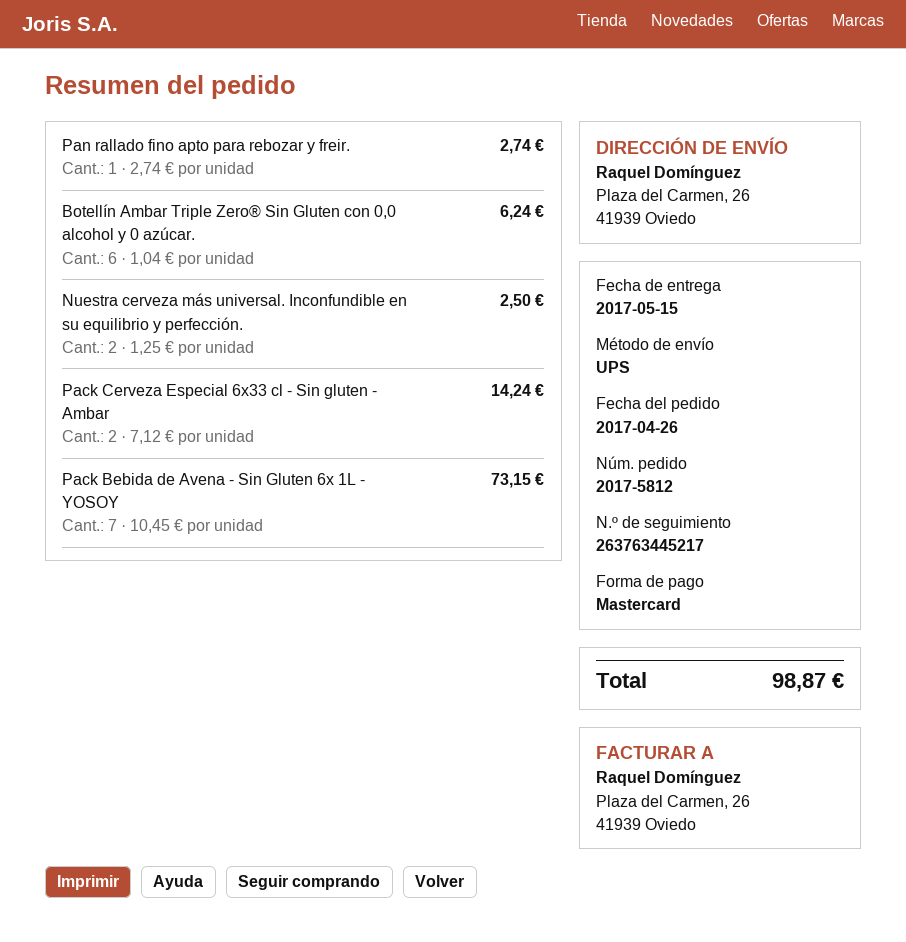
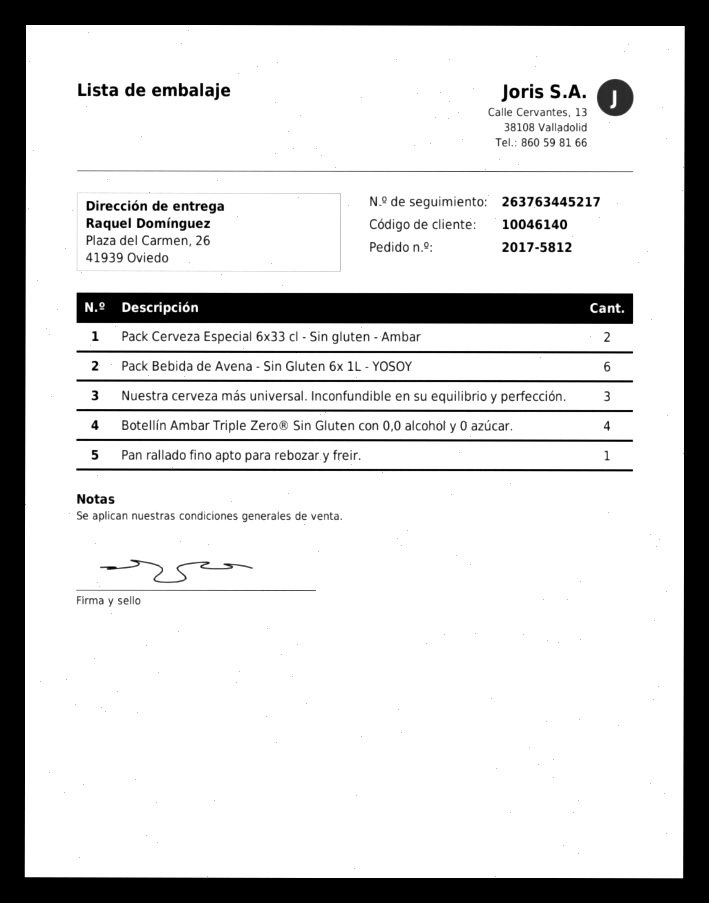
Botellín Ambar Triple Zero® Sin Gluten con 0,0 alcohol y 0 azúcar.: 6 -> 4
Nuestra cerveza más universal. Inconfundible en su equilibrio y perfección.: 2 -> 3
Pack Bebida de Avena - Sin Gluten 6x 1L - YOSOY: 7 -> 6

